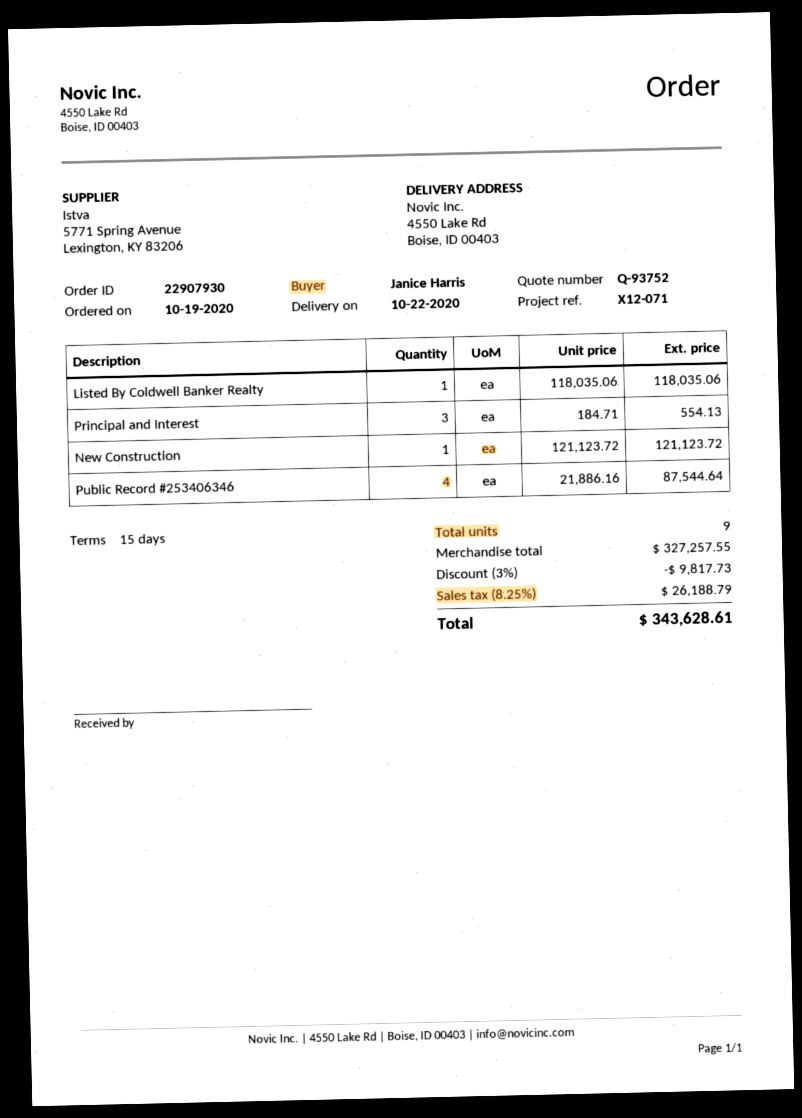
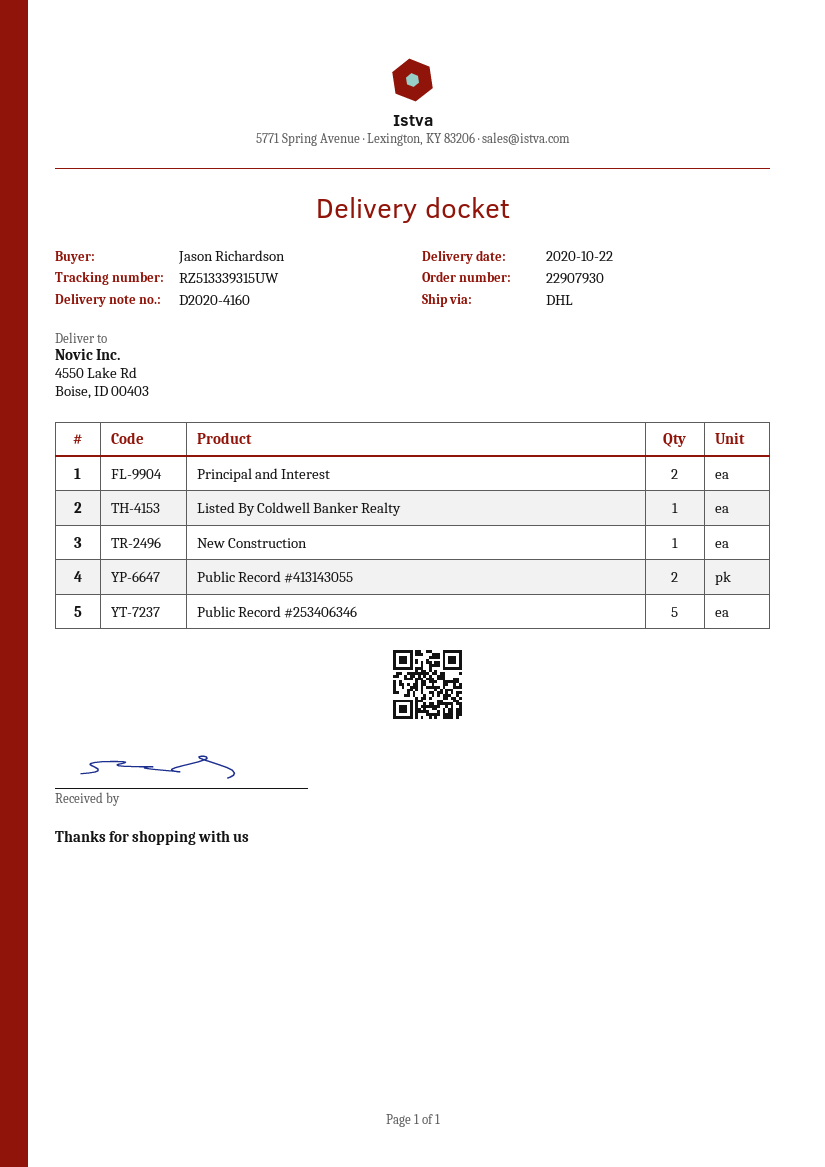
ordered by: Janice Harris -> Jason Richardson
Principal and Interest: 3 -> 2
Public Record #253406346: 4 -> 5
Public Record #413143055: none -> 2

